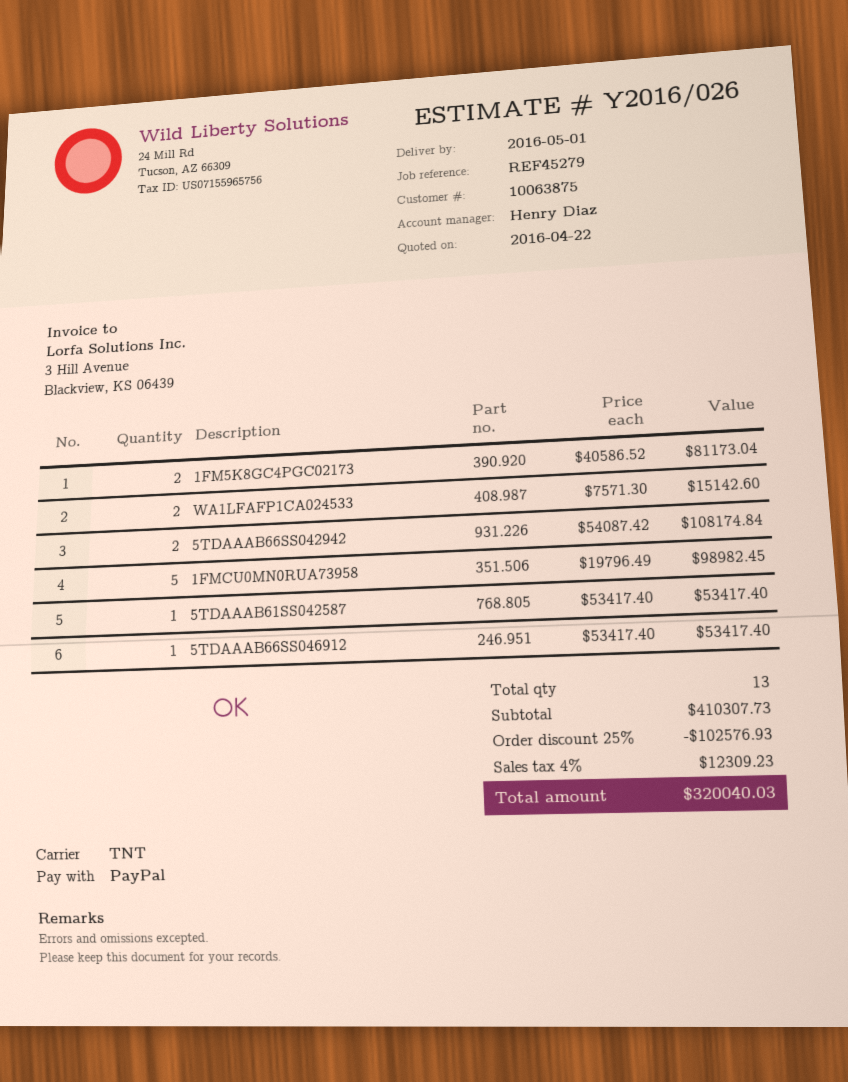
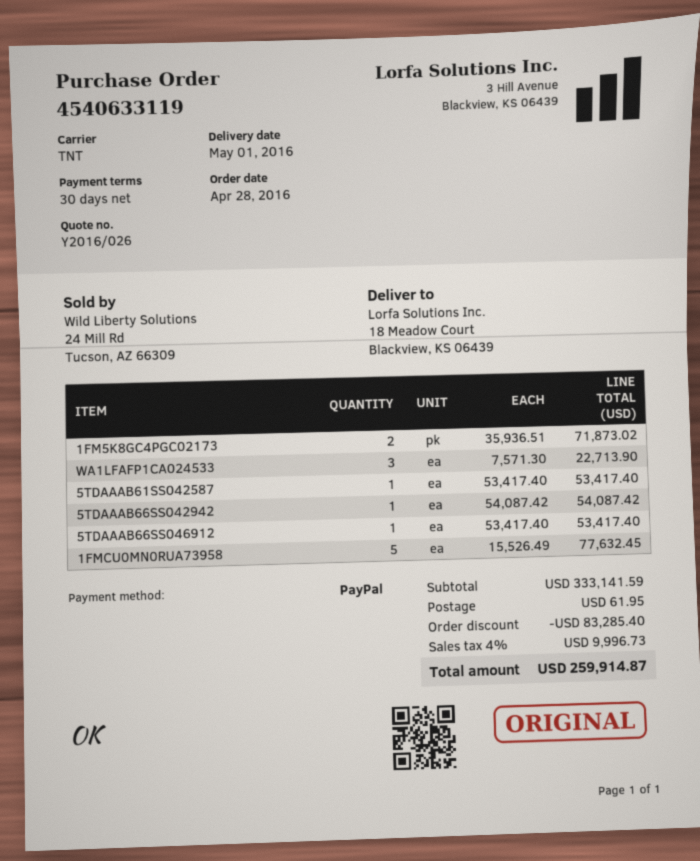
1FM5K8GC4PGC02173: 2 x 40586.52 = 81173.04 -> 2 x 35936.51 = 71873.02
WA1LFAFP1CA024533: 2 x 7571.30 = 15142.60 -> 3 x 7571.30 = 22713.90
5TDAAAB66SS042942: 2 x 54087.42 = 108174.84 -> 1 x 54087.42 = 54087.42
1FMCU0MN0RUA73958: 5 x 19796.49 = 98982.45 -> 5 x 15526.49 = 77632.45
subtotal: 410307.73 -> 333141.59
discount: 102576.93 -> 83285.40
shipping: none -> 61.95
tax: 4% = 12309.23 -> 4% = 9996.73
total: 320040.03 -> 259914.87

